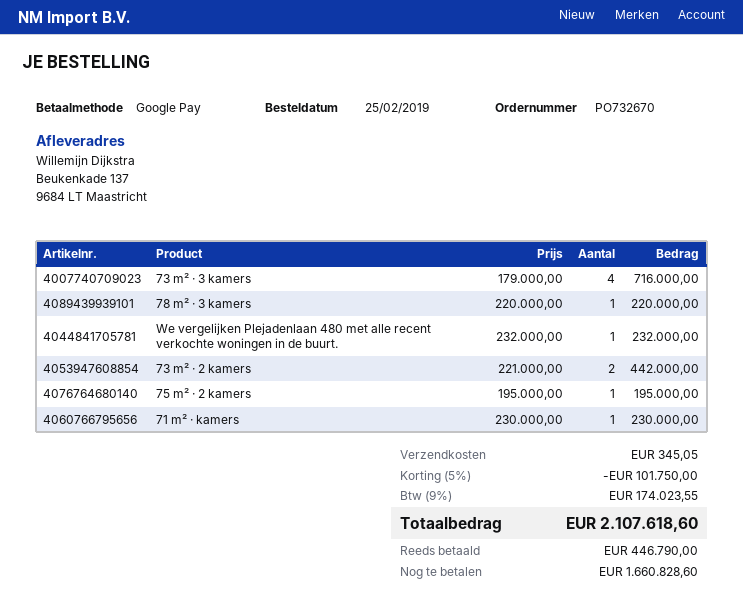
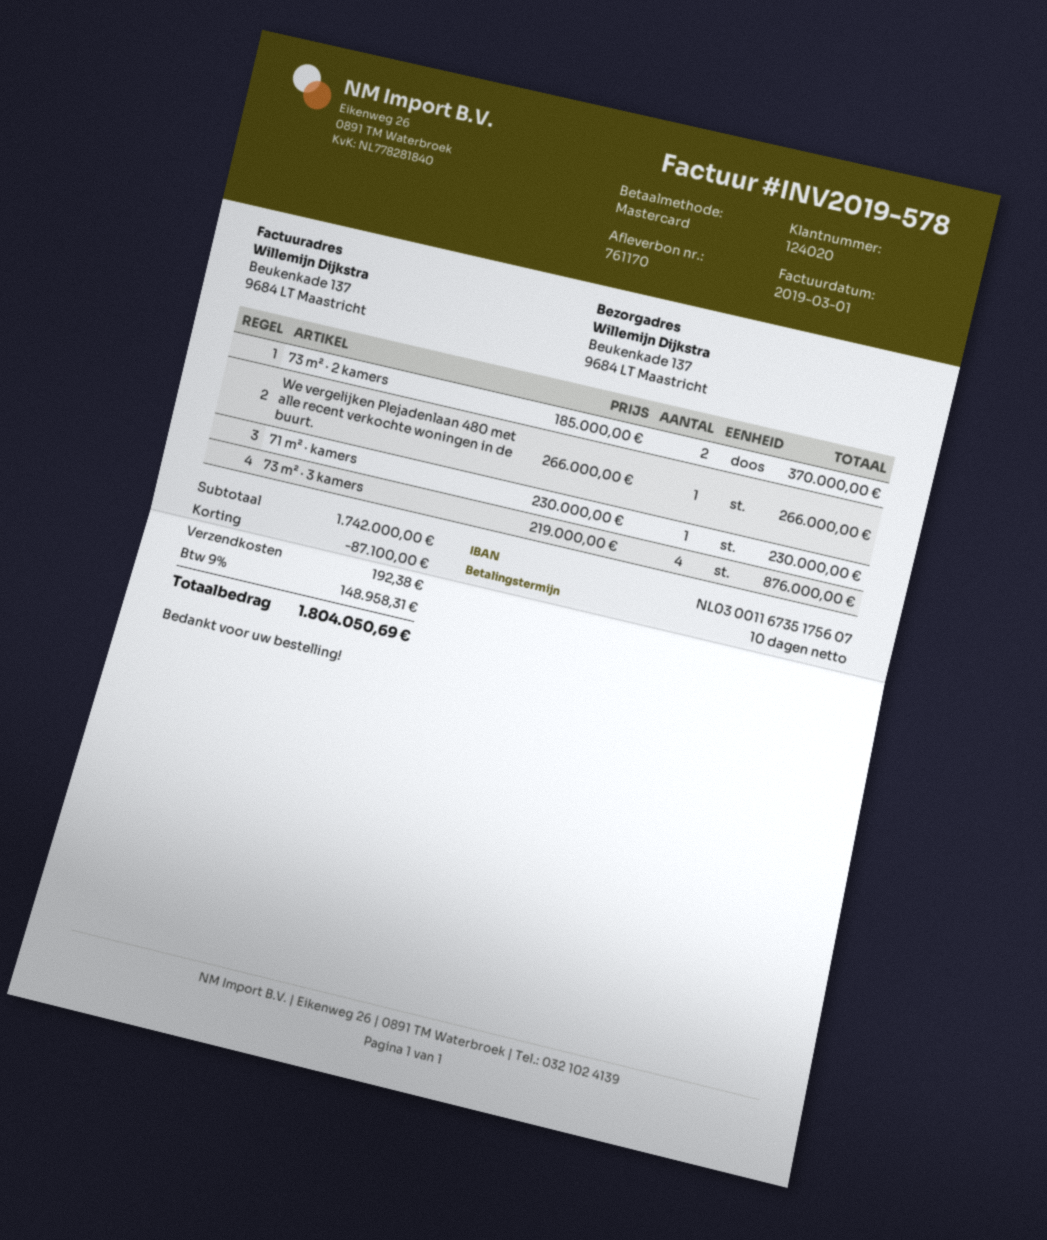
payment method: Google Pay -> Mastercard
73 m² · 3 kamers: 4 x 179000.00 = 716000.00 -> 4 x 219000.00 = 876000.00
78 m² · 3 kamers: 1 x 220000.00 = 220000.00 -> none
We vergelijken Plejadenlaan 480 met alle recent verkochte woningen in de buurt.: 1 x 232000.00 = 232000.00 -> 1 x 266000.00 = 266000.00
73 m² · 2 kamers: 2 x 221000.00 = 442000.00 -> 2 x 185000.00 = 370000.00
75 m² · 2 kamers: 1 x 195000.00 = 195000.00 -> none
discount: 101750.00 -> 87100.00
shipping: 345.05 -> 192.38
tax: 9% = 174023.55 -> 9% = 148958.31
total: 2107618.60 -> 1804050.69

